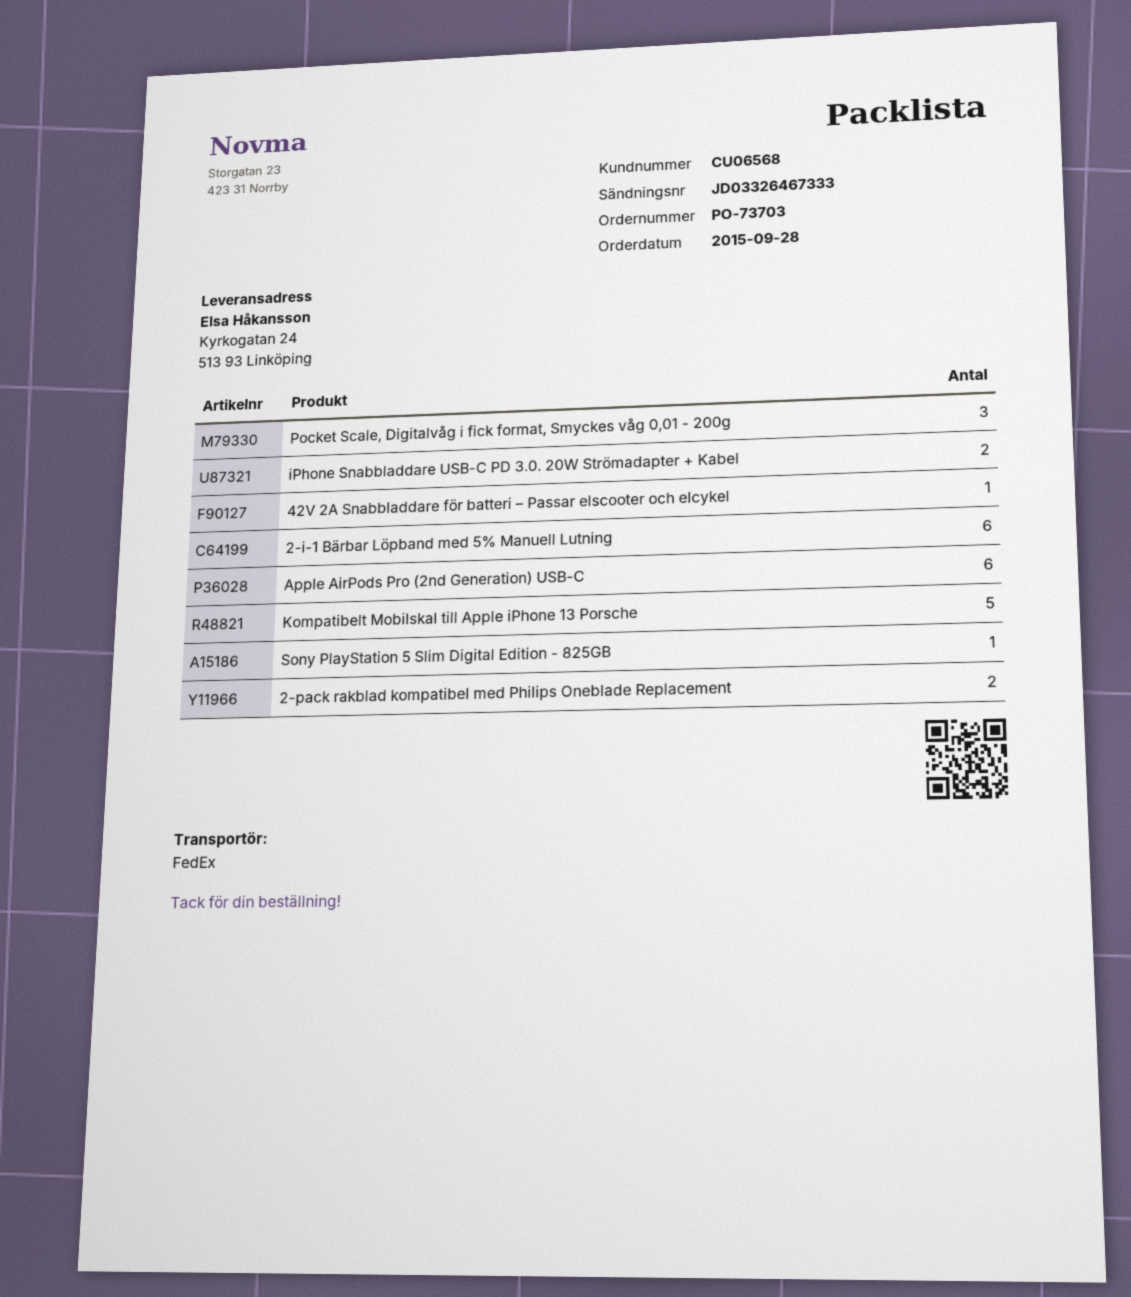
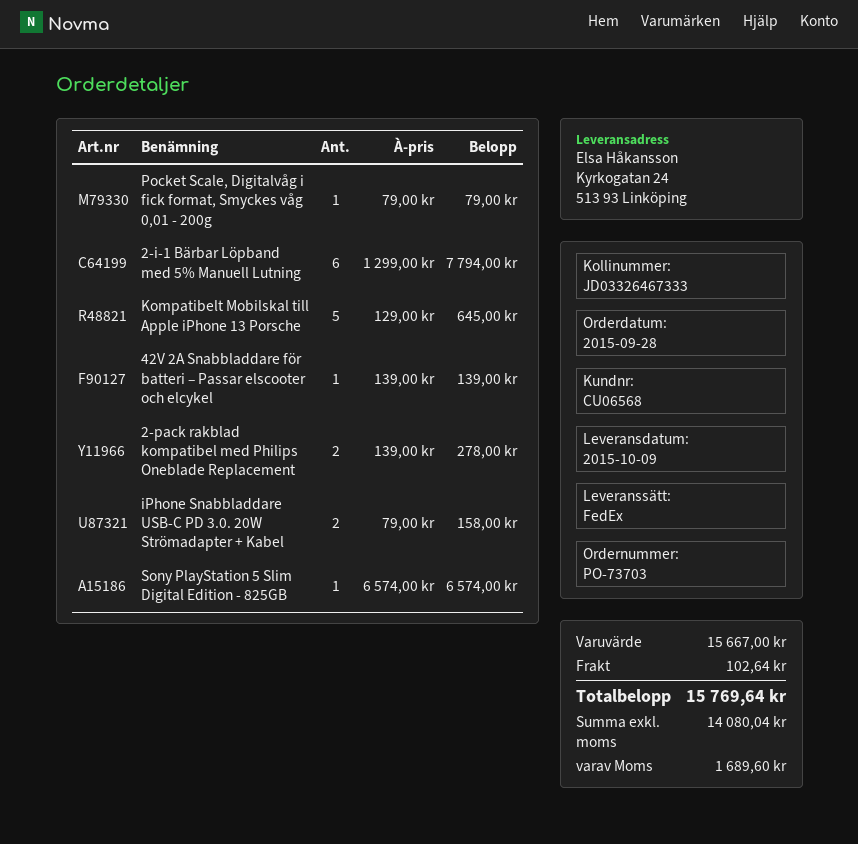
Pocket Scale, Digitalvåg i fick format, Smyckes våg 0,01 - 200g: 3 -> 1
Apple AirPods Pro (2nd Generation) USB-C: 6 -> none

